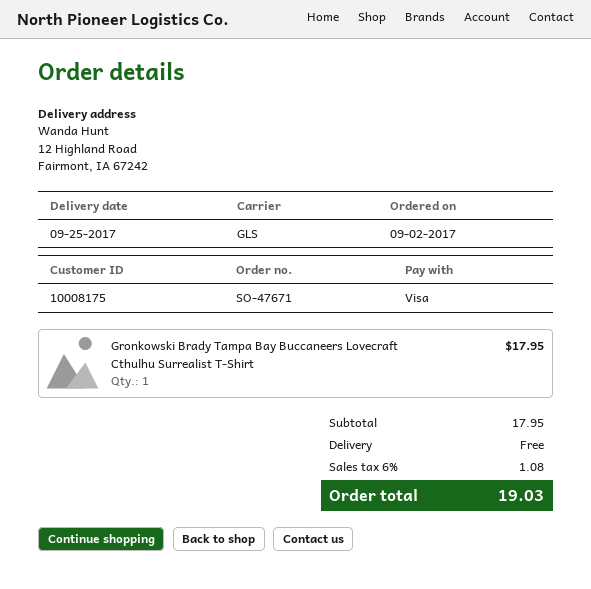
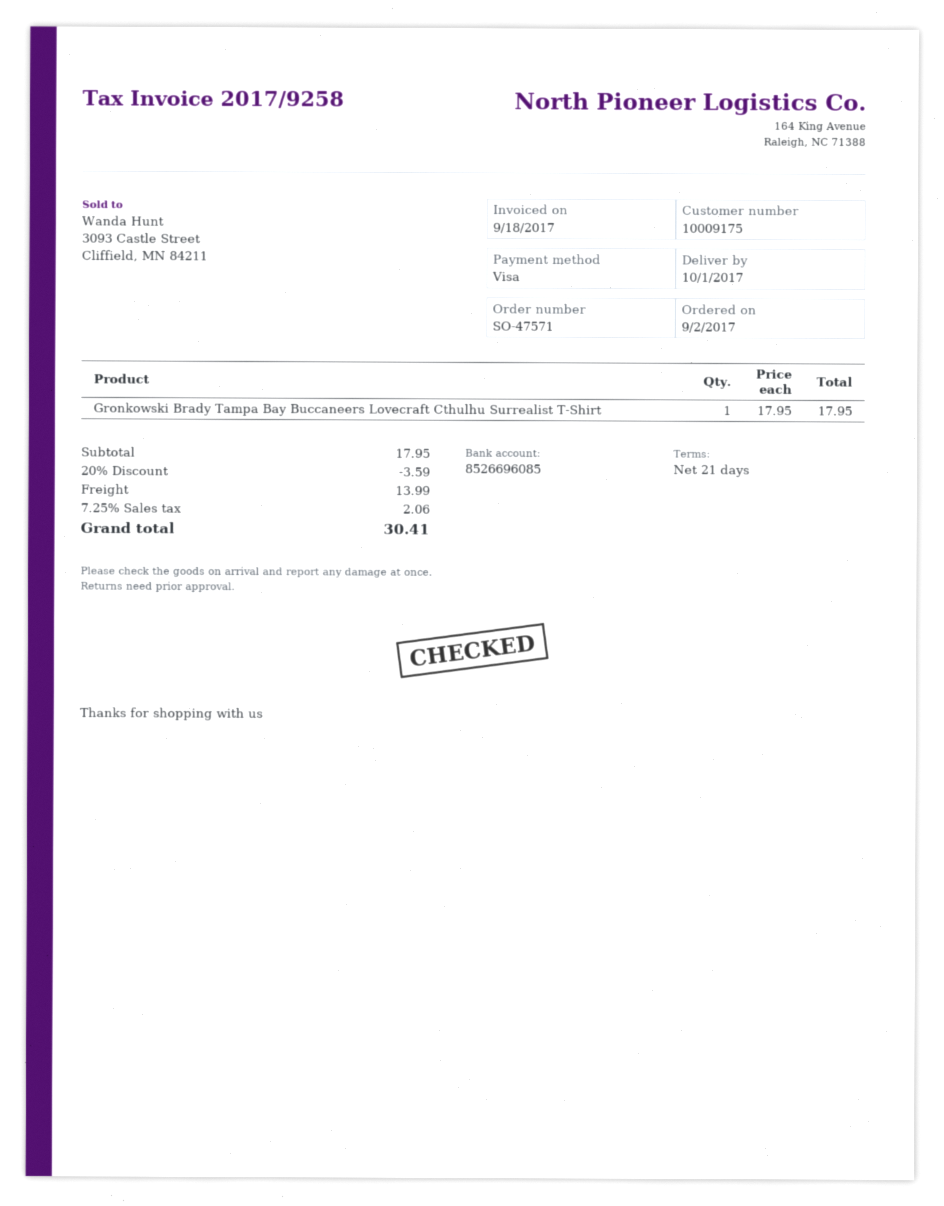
order number: SO-47671 -> SO-47571
delivery date: 2017-09-25 -> 2017-10-01
customer number: 10008175 -> 10009175
discount: none -> 20% = 3.59
shipping: 0.00 -> 13.99
tax: 6% = 1.08 -> 7.25% = 2.06
total: 19.03 -> 30.41

